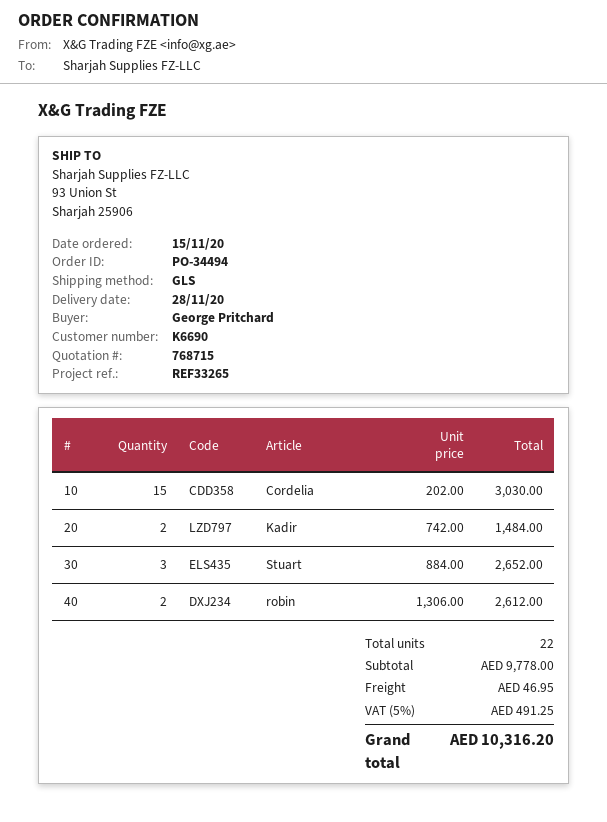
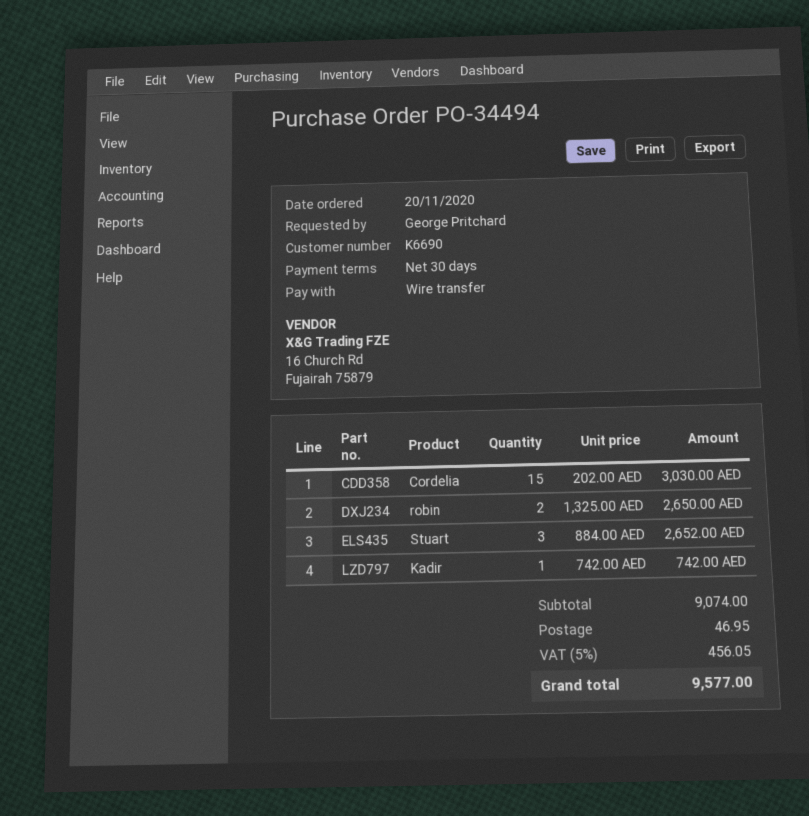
order date: 2020-11-15 -> 2020-11-20
Kadir: 2 x 742.00 = 1484.00 -> 1 x 742.00 = 742.00
robin: 2 x 1306.00 = 2612.00 -> 2 x 1325.00 = 2650.00
subtotal: 9778.00 -> 9074.00
tax: 5% = 491.25 -> 5% = 456.05
total: 10316.20 -> 9577.00

